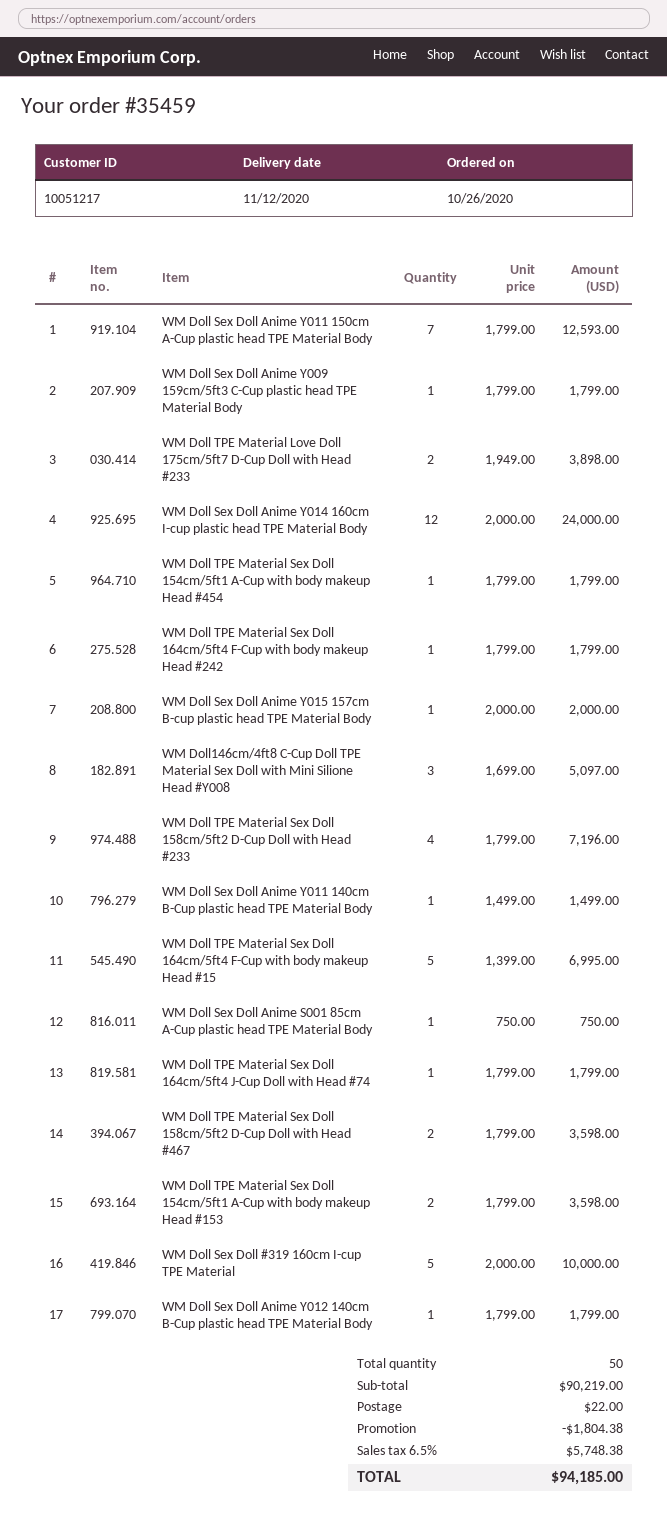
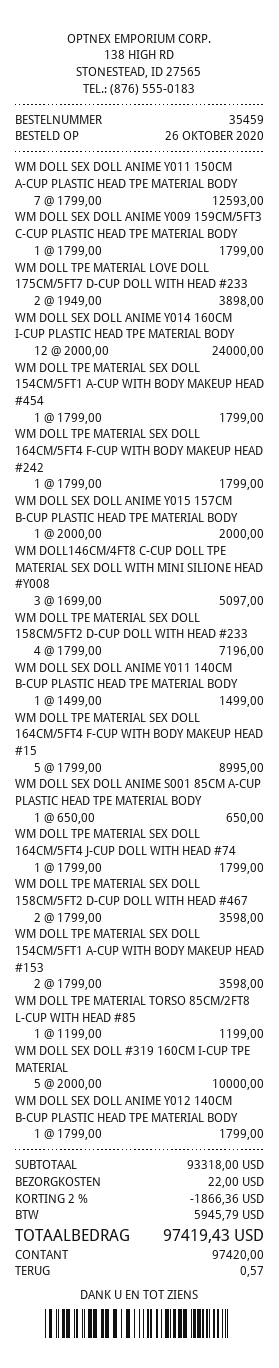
WM Doll TPE Material Sex Doll 164cm/5ft4 F-Cup with body makeup Head #15: 5 x 1399.00 = 6995.00 -> 5 x 1799.00 = 8995.00
WM Doll Sex Doll Anime S001 85cm A-Cup plastic head TPE Material Body: 1 x 750.00 = 750.00 -> 1 x 650.00 = 650.00
WM DOLL TPE MATERIAL TORSO 85CM/2FT8 L-CUP WITH HEAD #85: none -> 1 x 1199.00 = 1199.00
subtotal: 90219.00 -> 93318.00
discount: 1804.38 -> 1866.36
tax: 5748.38 -> 5945.79
total: 94185.00 -> 97419.43

